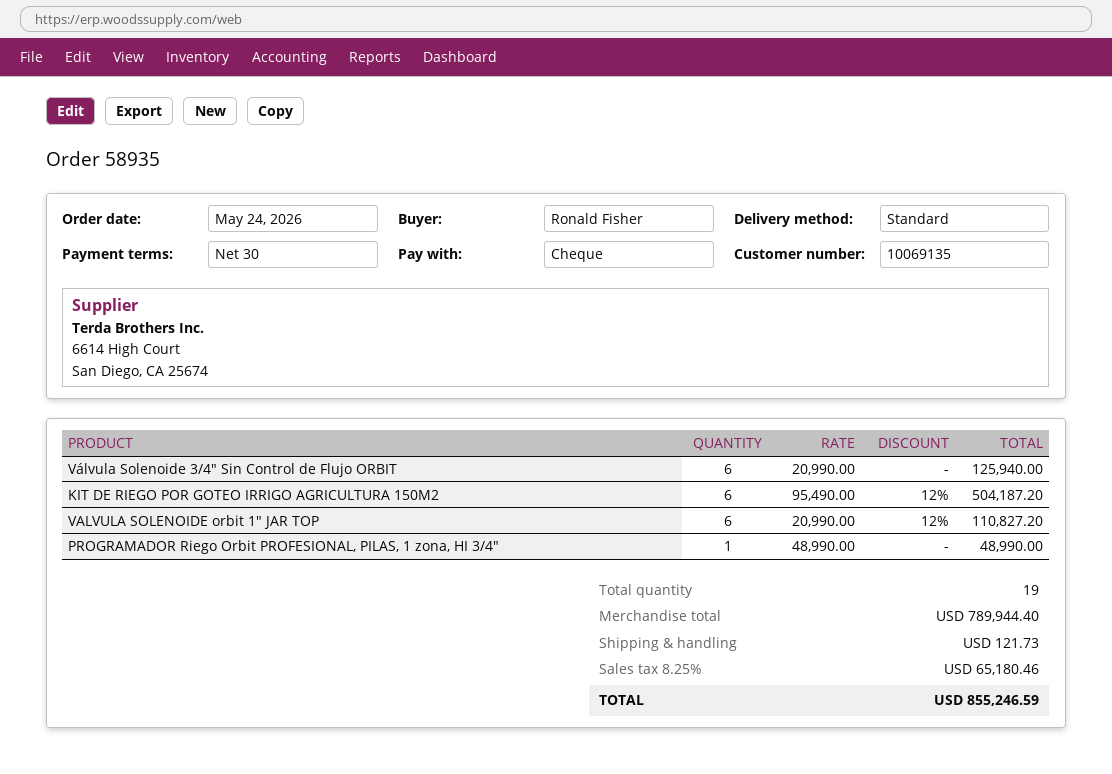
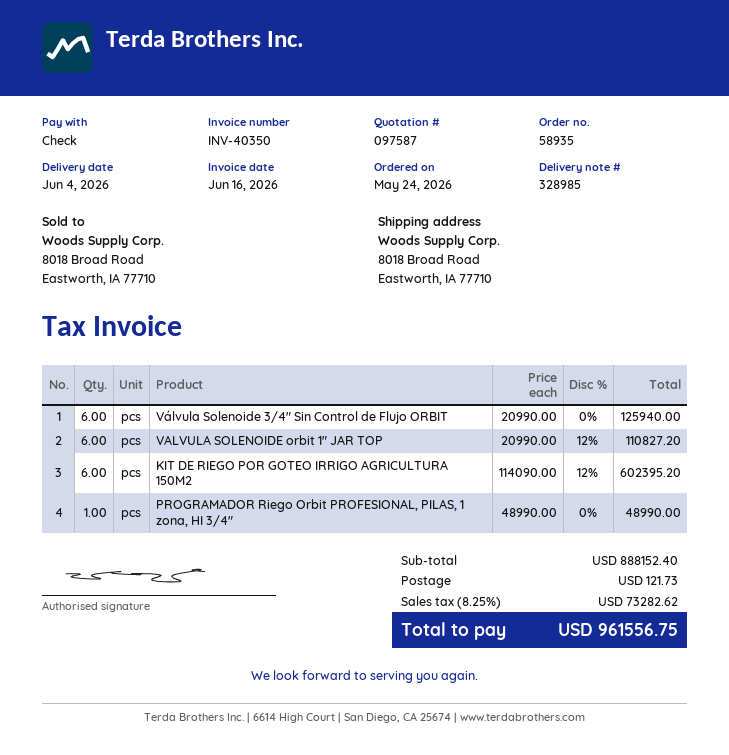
KIT DE RIEGO POR GOTEO IRRIGO AGRICULTURA 150M2: 6 x 95490.00 - 12% = 504187.20 -> 6 x 114090.00 - 12% = 602395.20
subtotal: 789944.40 -> 888152.40
tax: 8.25% = 65180.46 -> 8.25% = 73282.62
total: 855246.59 -> 961556.75

